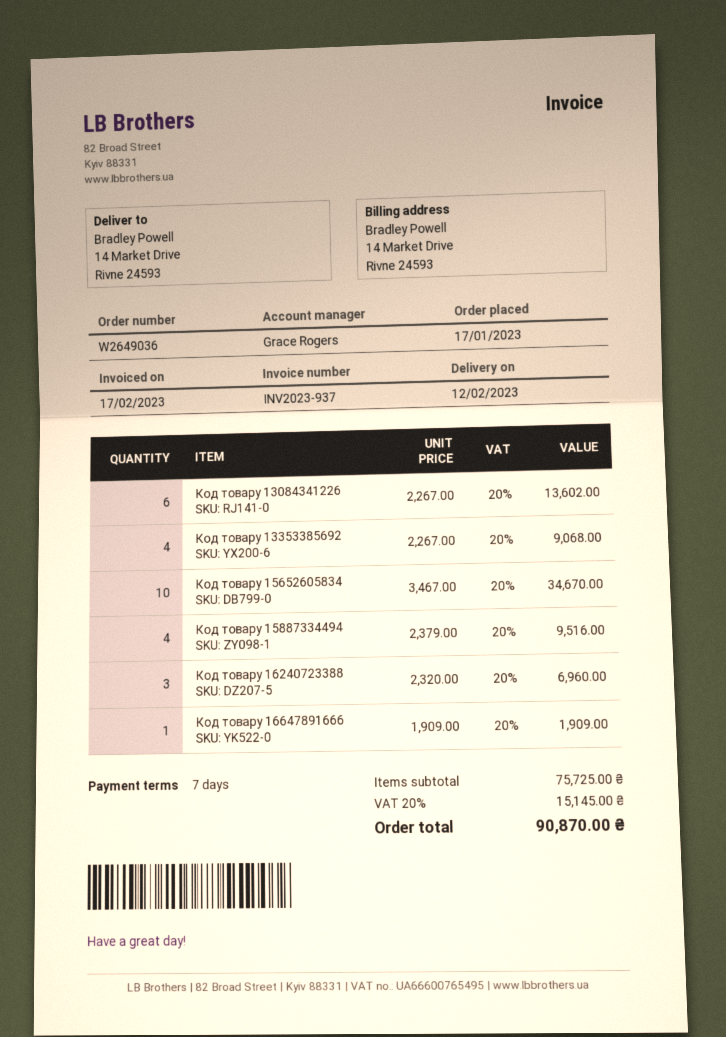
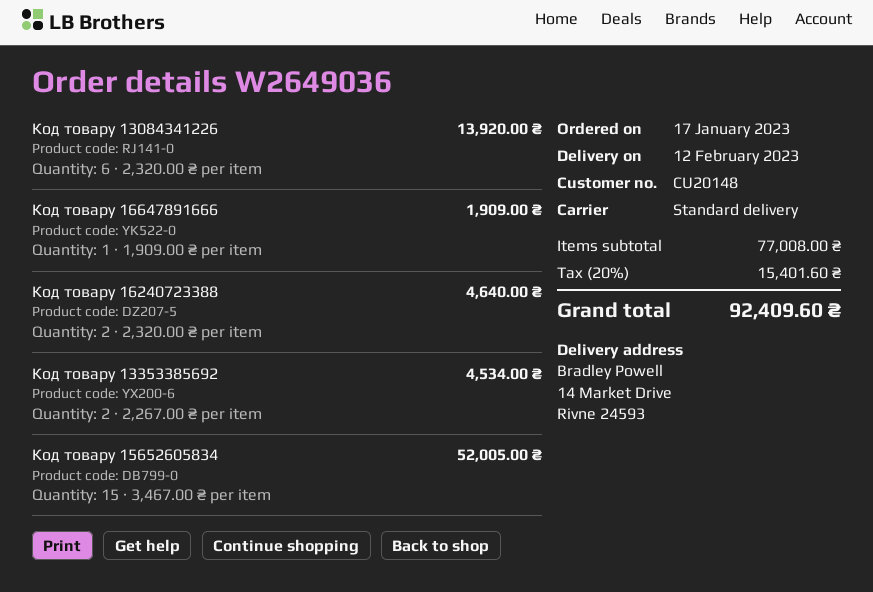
Код товару 13084341226: 6 x 2267.00 = 13602.00 -> 6 x 2320.00 = 13920.00
Код товару 13353385692: 4 x 2267.00 = 9068.00 -> 2 x 2267.00 = 4534.00
Код товару 15652605834: 10 x 3467.00 = 34670.00 -> 15 x 3467.00 = 52005.00
Код товару 15887334494: 4 x 2379.00 = 9516.00 -> none
Код товару 16240723388: 3 x 2320.00 = 6960.00 -> 2 x 2320.00 = 4640.00
subtotal: 75725.00 -> 77008.00
tax: 20% = 15145.00 -> 20% = 15401.60
total: 90870.00 -> 92409.60

